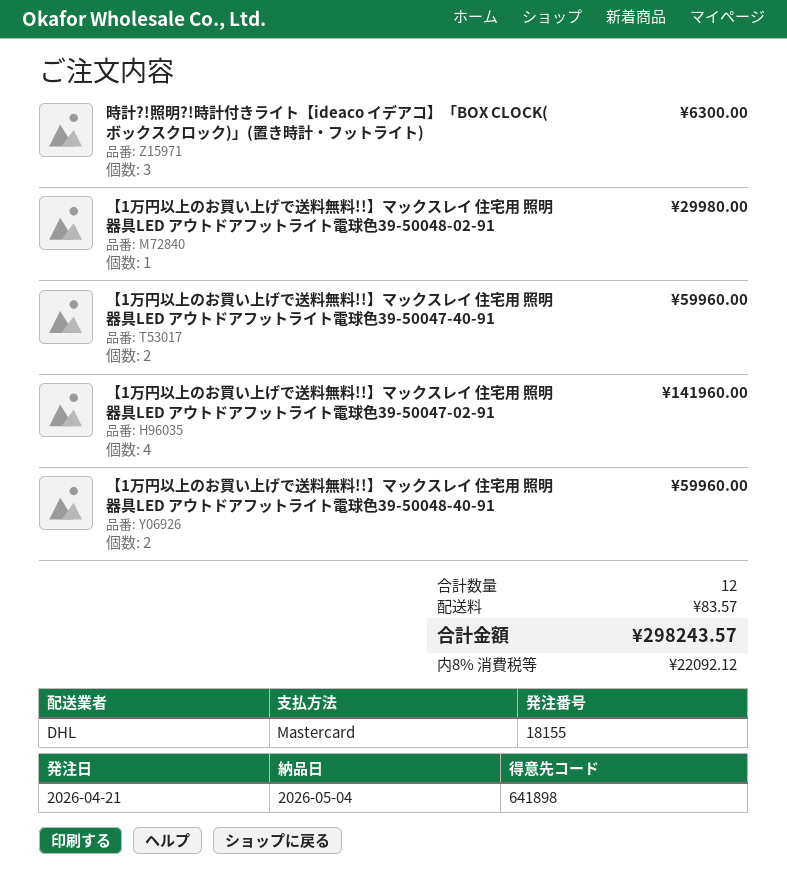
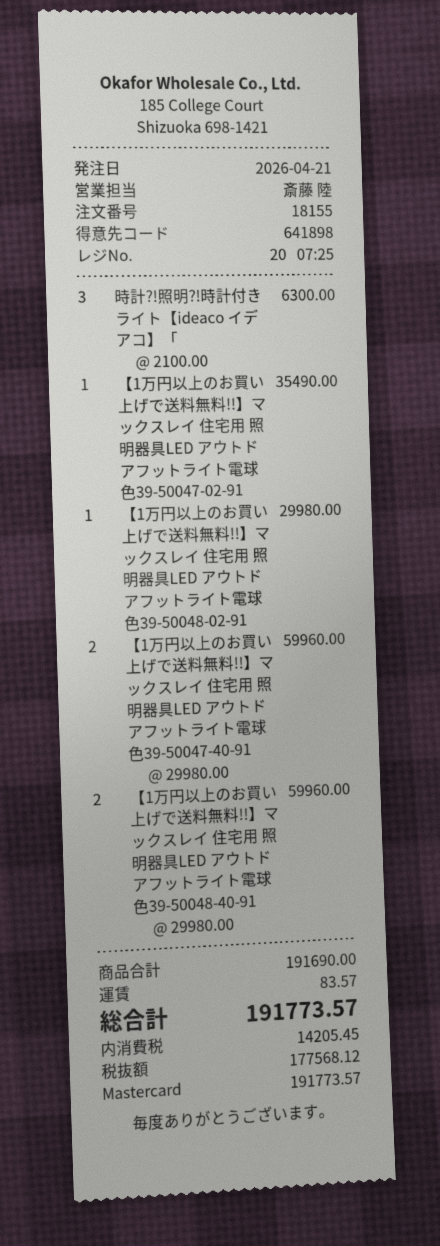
【1万円以上のお買い上げで送料無料!!】マックスレイ 住宅用 照明器具LED アウトドアフットライト電球色39-50047-02-91: 4 for 141960.00 -> 1 for 35490.00
tax: 22092.12 -> 14205.45
total: 298243.57 -> 191773.57

